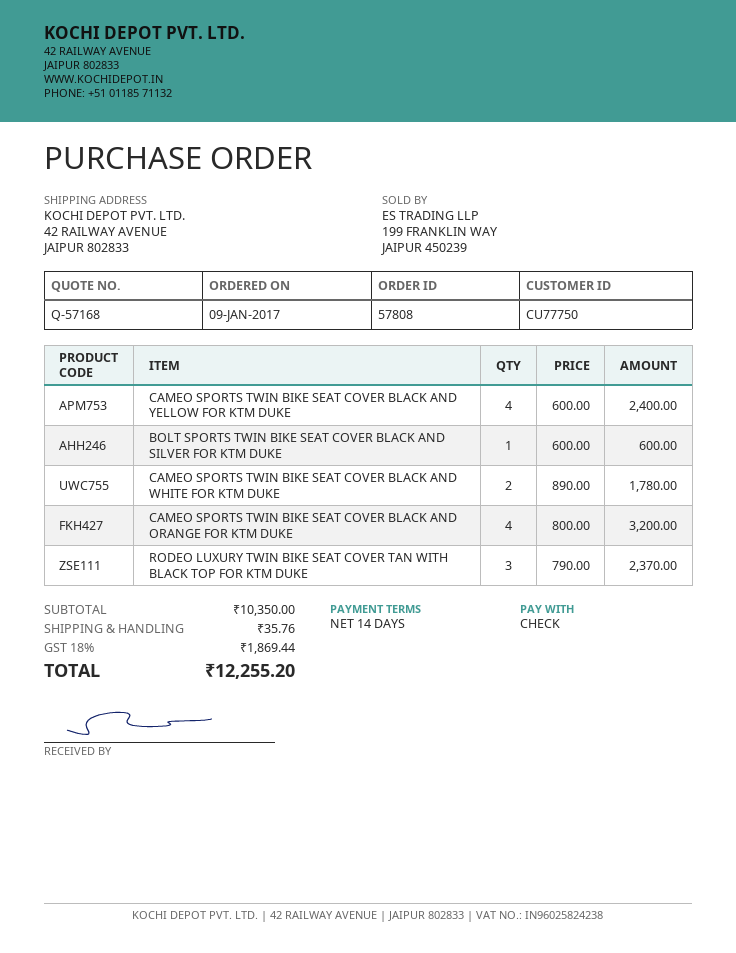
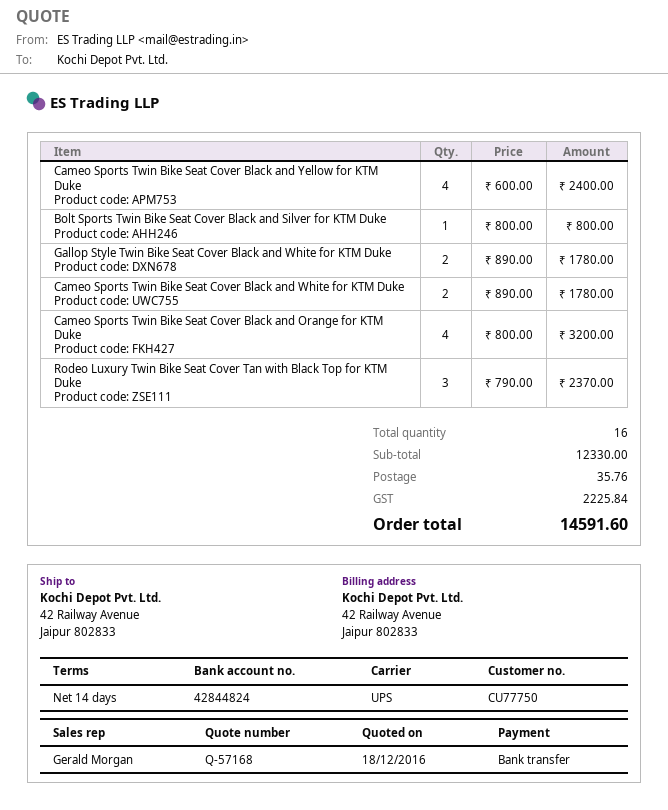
payment method: cheque -> bank transfer
BOLT SPORTS TWIN BIKE SEAT COVER BLACK AND SILVER FOR KTM DUKE: 1 x 600.00 = 600.00 -> 1 x 800.00 = 800.00
Gallop Style Twin Bike Seat Cover Black and White for KTM Duke: none -> 2 x 890.00 = 1780.00
subtotal: 10350.00 -> 12330.00
tax: 1869.44 -> 2225.84
total: 12255.20 -> 14591.60

